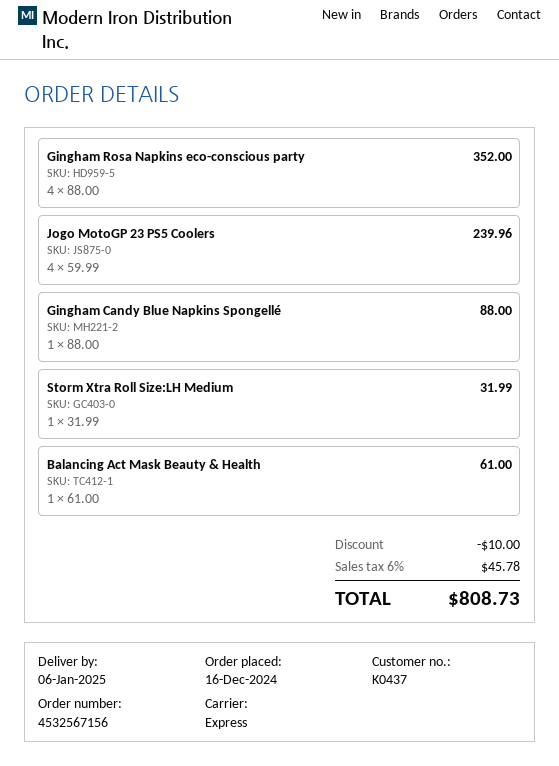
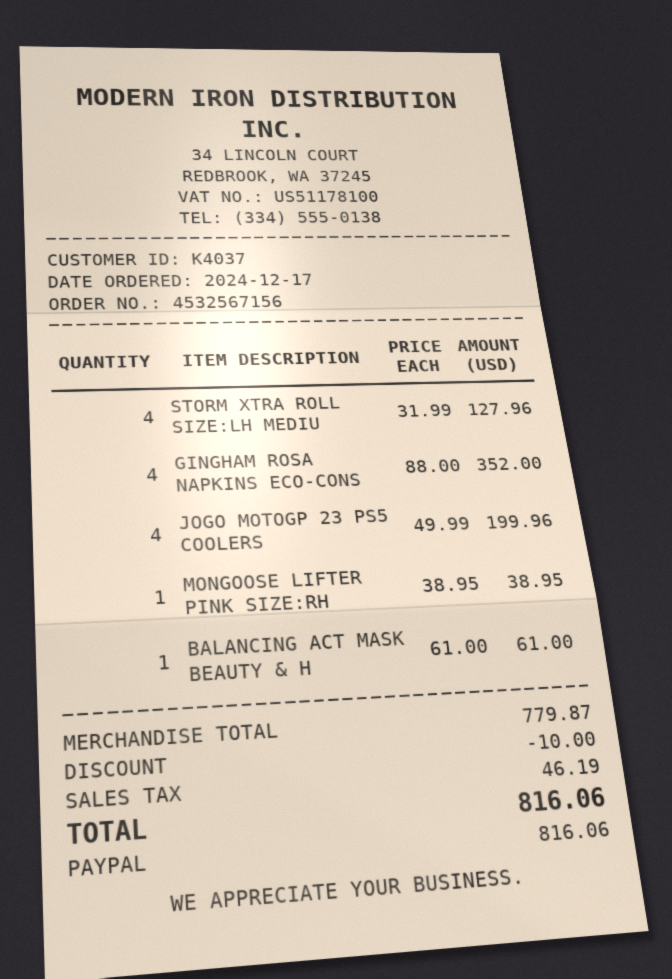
order date: 2024-12-16 -> 2024-12-17
customer number: K0437 -> K4037
Jogo MotoGP 23 PS5 Coolers: 4 x 59.99 = 239.96 -> 4 x 49.99 = 199.96
Gingham Candy Blue Napkins Spongellé: 1 x 88.00 = 88.00 -> none
Storm Xtra Roll Size:LH Medium: 1 x 31.99 = 31.99 -> 4 x 31.99 = 127.96
MONGOOSE LIFTER PINK SIZE:RH: none -> 1 x 38.95 = 38.95
tax: 45.78 -> 46.19
total: 808.73 -> 816.06

